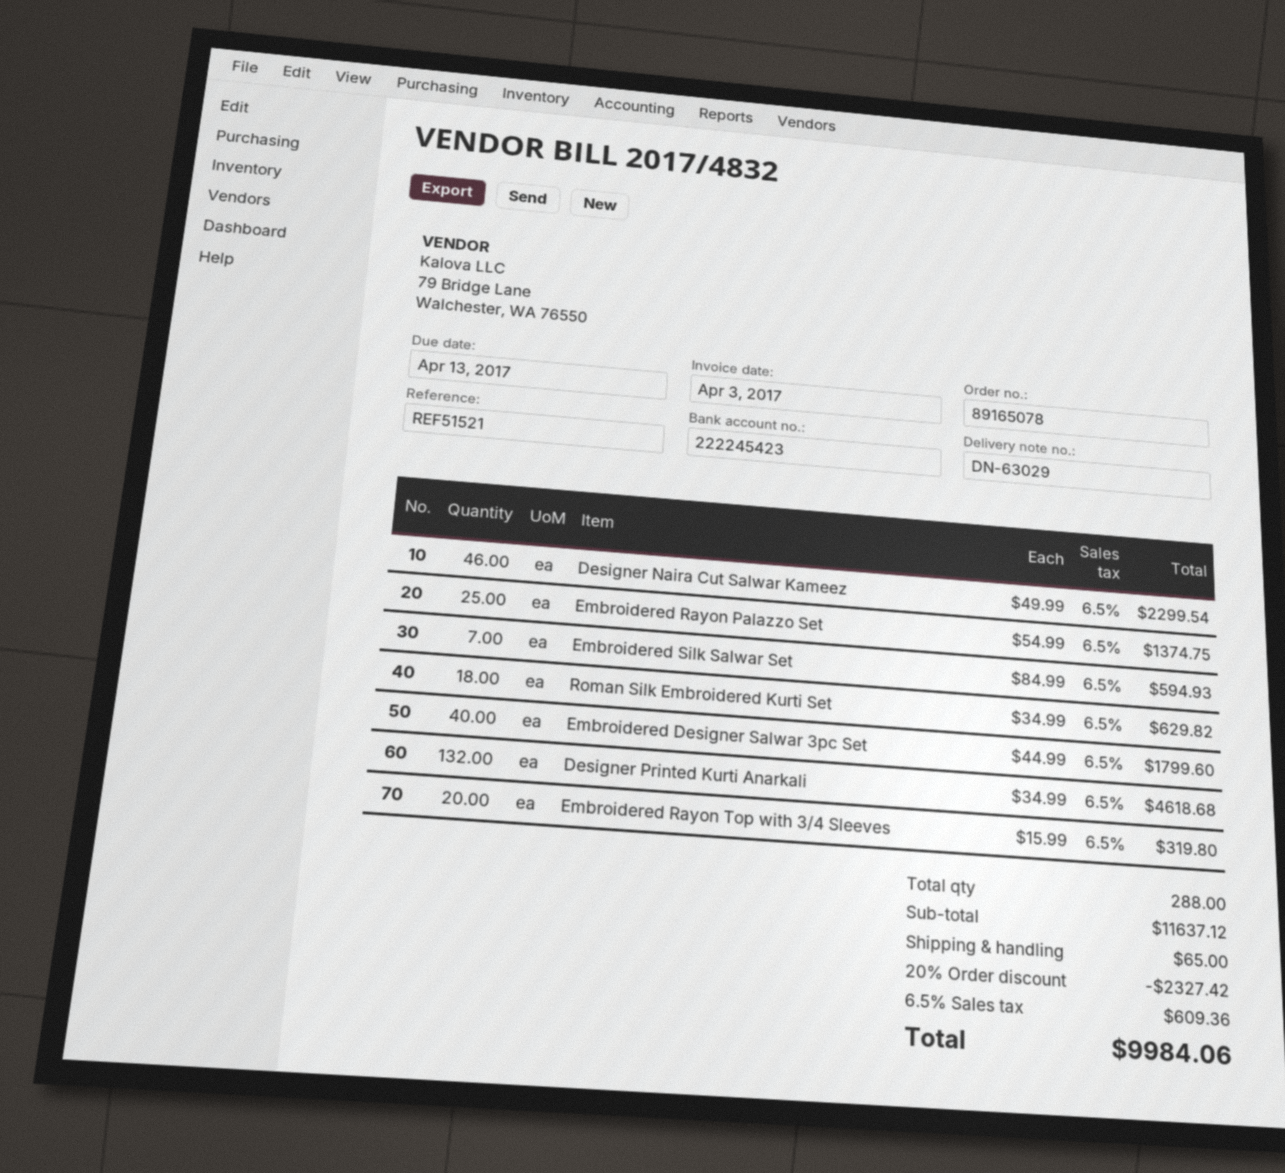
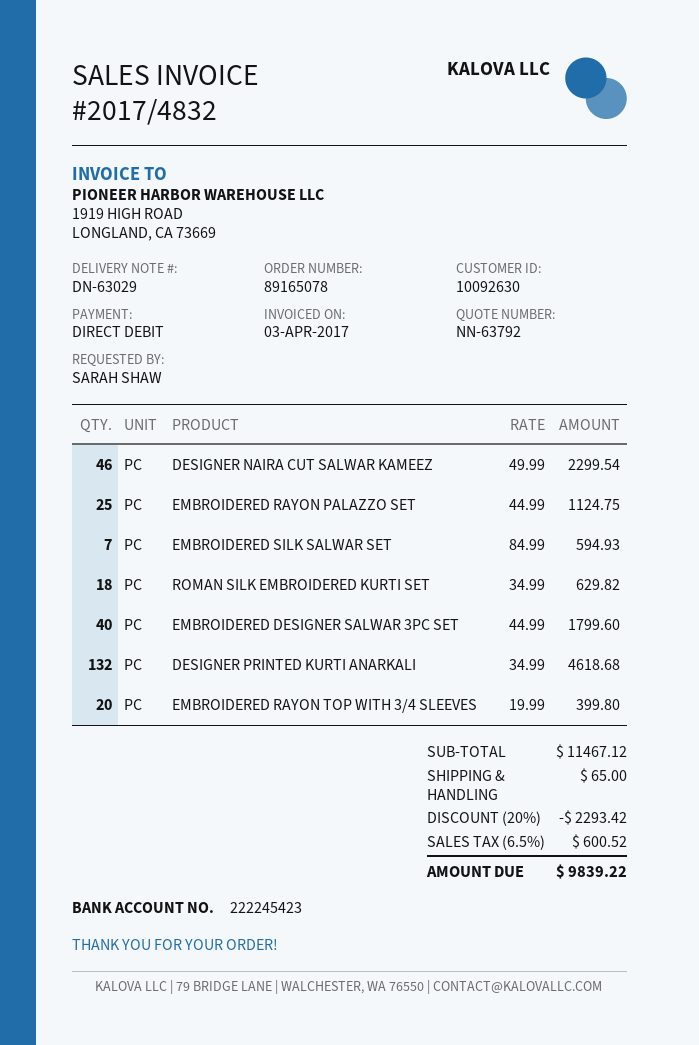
Embroidered Rayon Palazzo Set: 25 x 54.99 = 1374.75 -> 25 x 44.99 = 1124.75
Embroidered Rayon Top with 3/4 Sleeves: 20 x 15.99 = 319.80 -> 20 x 19.99 = 399.80
subtotal: 11637.12 -> 11467.12
discount: 20% = 2327.42 -> 20% = 2293.42
tax: 6.5% = 609.36 -> 6.5% = 600.52
total: 9984.06 -> 9839.22

